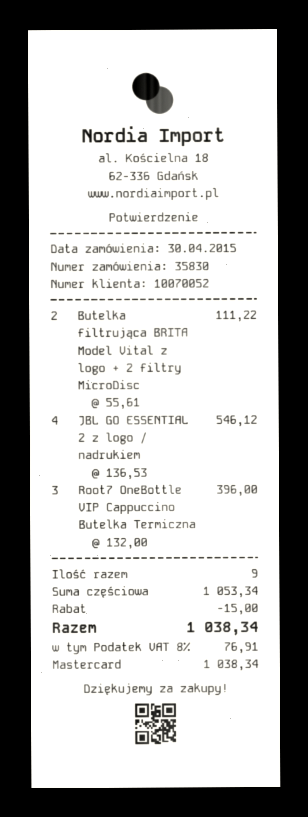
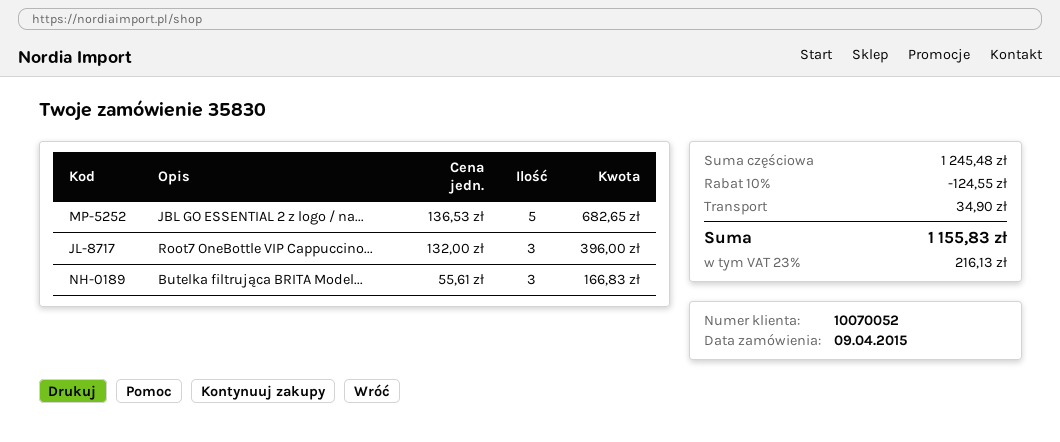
order date: 2015-04-30 -> 2015-04-09
Butelka filtrująca BRITA Model Vital z logo + 2 filtry MicroDisc: 2 x 55.61 = 111.22 -> 3 x 55.61 = 166.83
JBL GO ESSENTIAL 2 z logo / nadrukiem: 4 x 136.53 = 546.12 -> 5 x 136.53 = 682.65
subtotal: 1053.34 -> 1245.48
discount: 15.00 -> 124.55
shipping: none -> 34.90
tax: 8% = 76.91 -> 23% = 216.13
total: 1038.34 -> 1155.83

